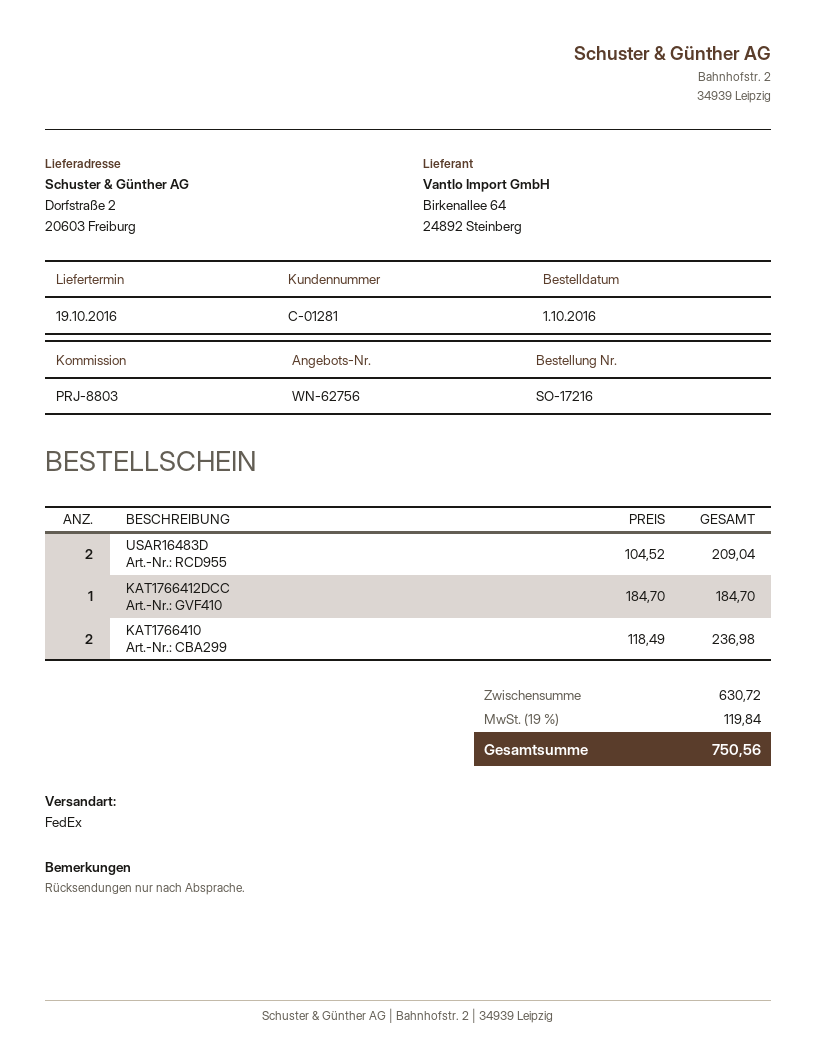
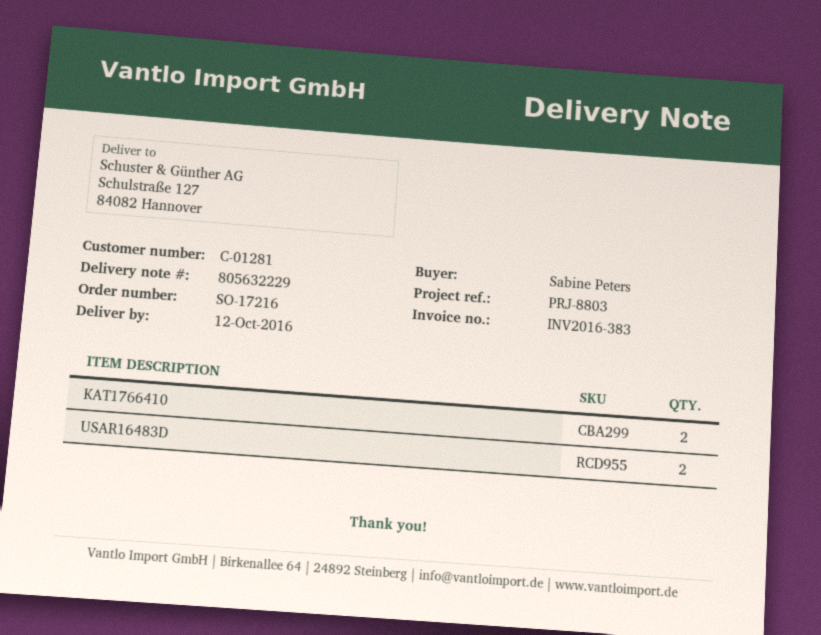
delivery date: 2016-10-19 -> 2016-10-12
ship to: Dorfstraße 2, 20603 Freiburg -> Schulstraße 127, 84082 Hannover
KAT1766412DCC: 1 -> none

